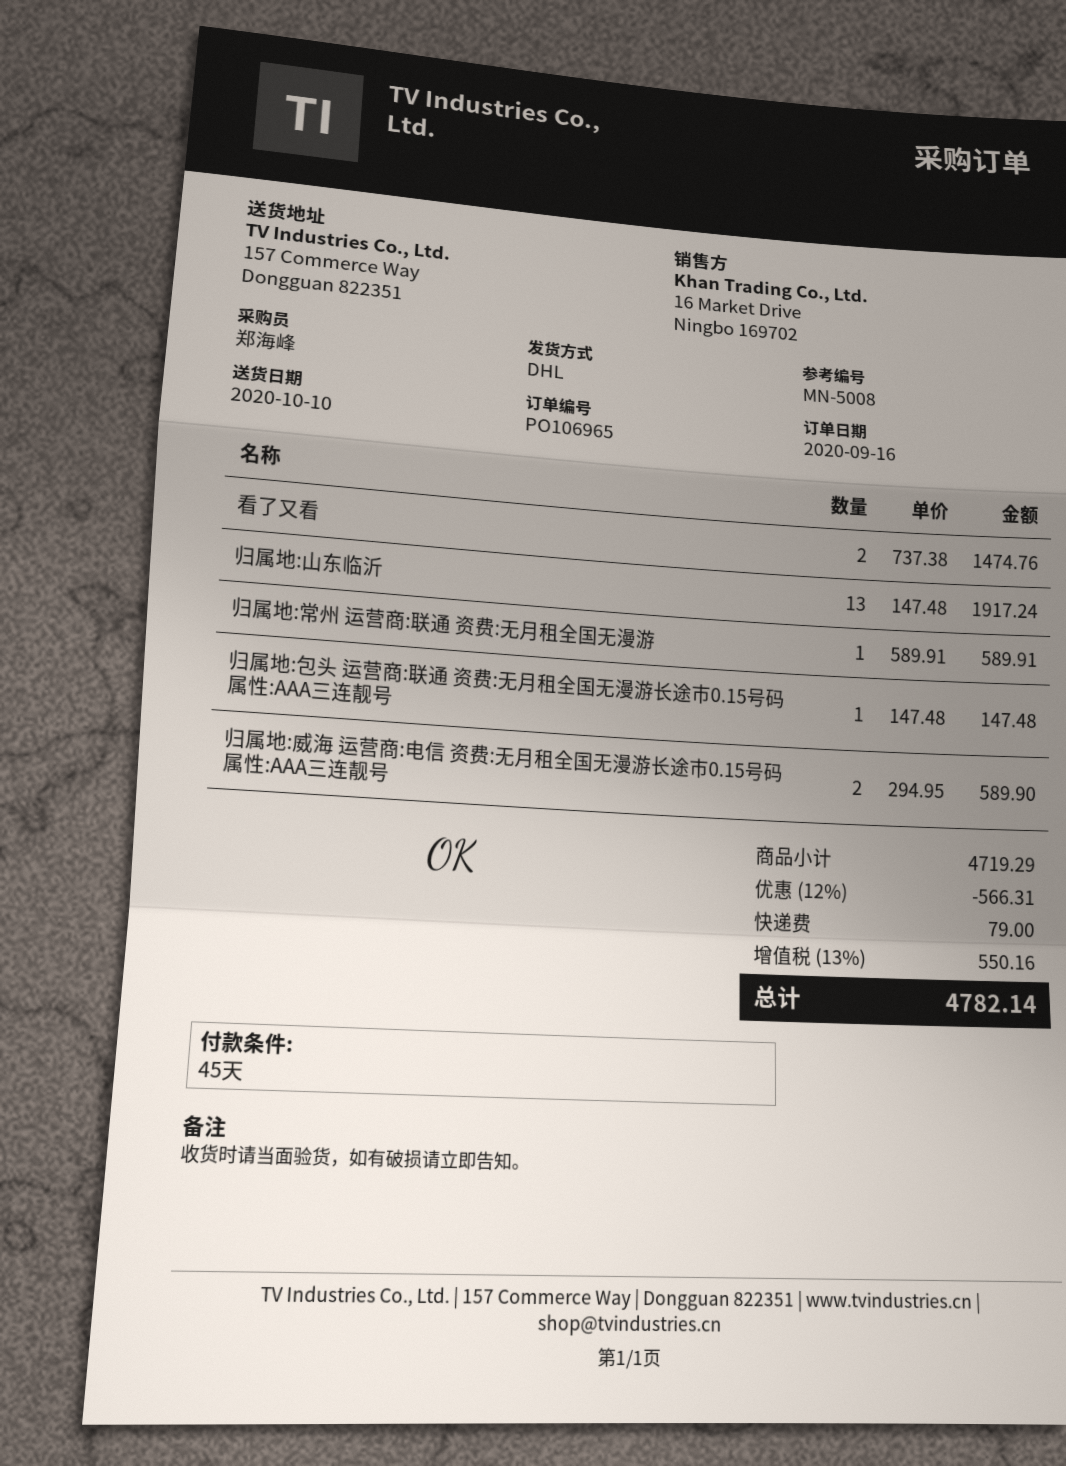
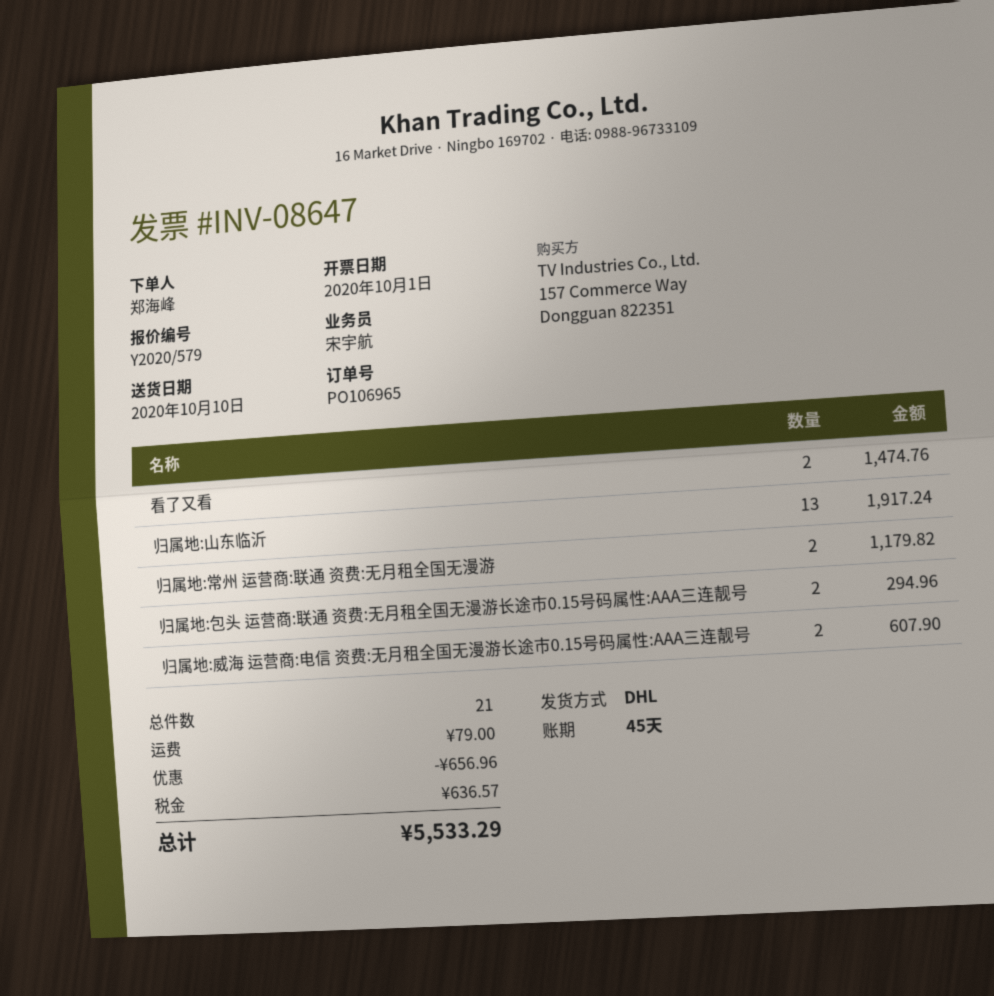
归属地:常州 运营商:联通 资费:无月租全国无漫游: 1 for 589.91 -> 2 for 1179.82
归属地:包头 运营商:联通 资费:无月租全国无漫游长途市0.15号码属性:AAA三连靓号: 1 for 147.48 -> 2 for 294.96
归属地:威海 运营商:电信 资费:无月租全国无漫游长途市0.15号码属性:AAA三连靓号: 2 for 589.90 -> 2 for 607.90
discount: 566.31 -> 656.96
tax: 550.16 -> 636.57
total: 4782.14 -> 5533.29

